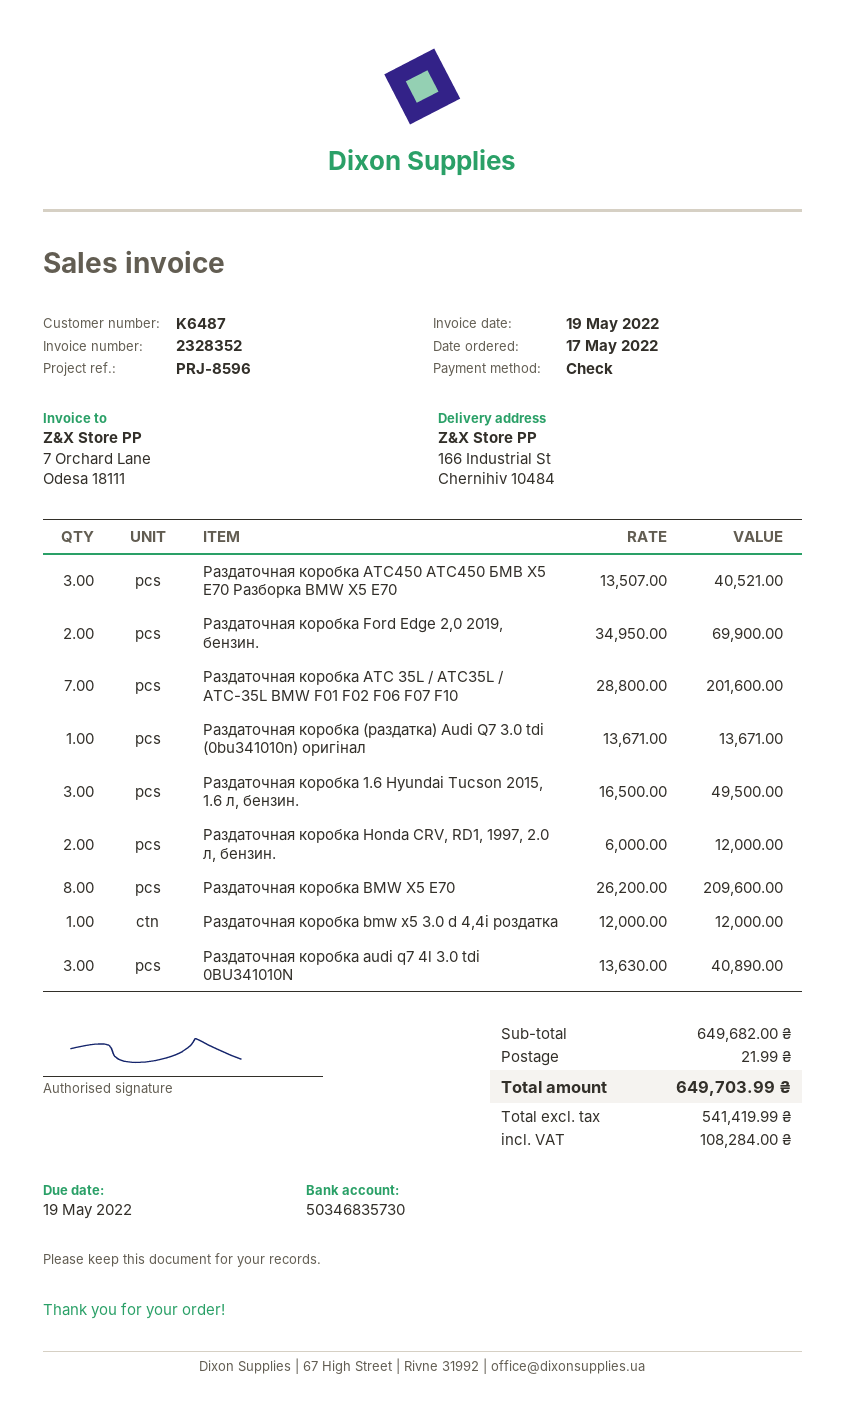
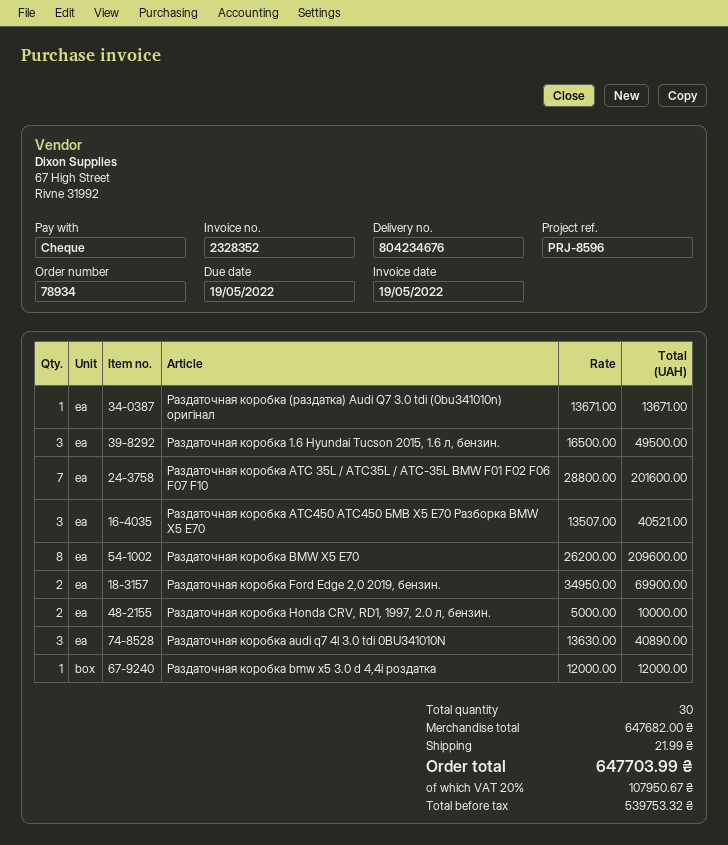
Раздаточная коробка Honda CRV, RD1, 1997, 2.0 л, бензин.: 2 x 6000.00 = 12000.00 -> 2 x 5000.00 = 10000.00
subtotal: 649682.00 -> 647682.00
net: 541419.99 -> 539753.32
tax: 108284.00 -> 107950.67
total: 649703.99 -> 647703.99

